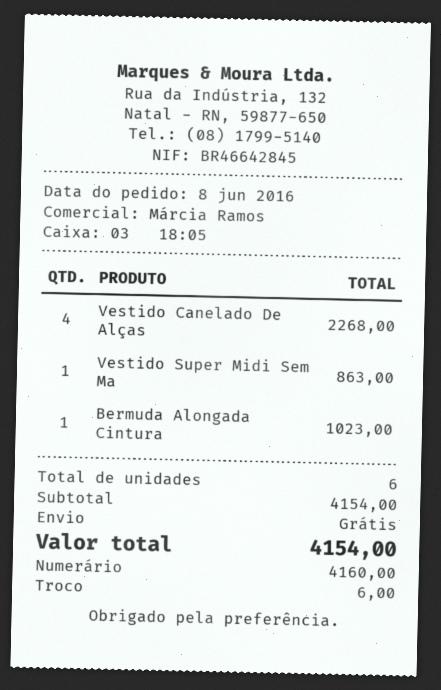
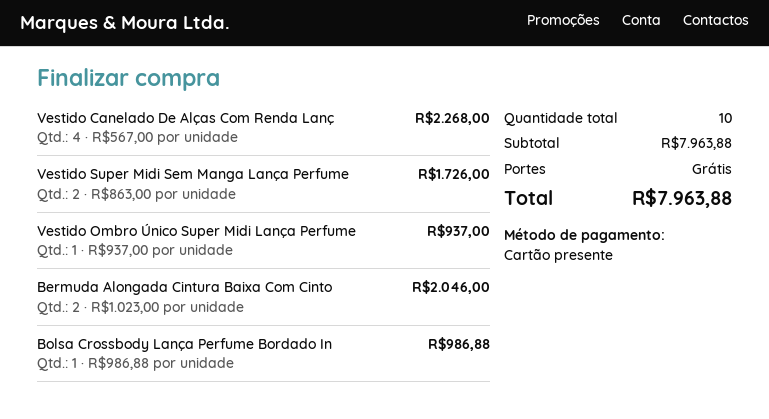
payment method: cash -> gift card
Vestido Super Midi Sem Ma: 1 for 863.00 -> 2 for 1726.00
Bermuda Alongada Cintura: 1 for 1023.00 -> 2 for 2046.00
Vestido Ombro Único Super Midi Lança Perfume: none -> 1 for 937.00
Bolsa Crossbody Lança Perfume Bordado In: none -> 1 for 986.88
total quantity: 6 -> 10
subtotal: 4154.00 -> 7963.88
total: 4154.00 -> 7963.88

